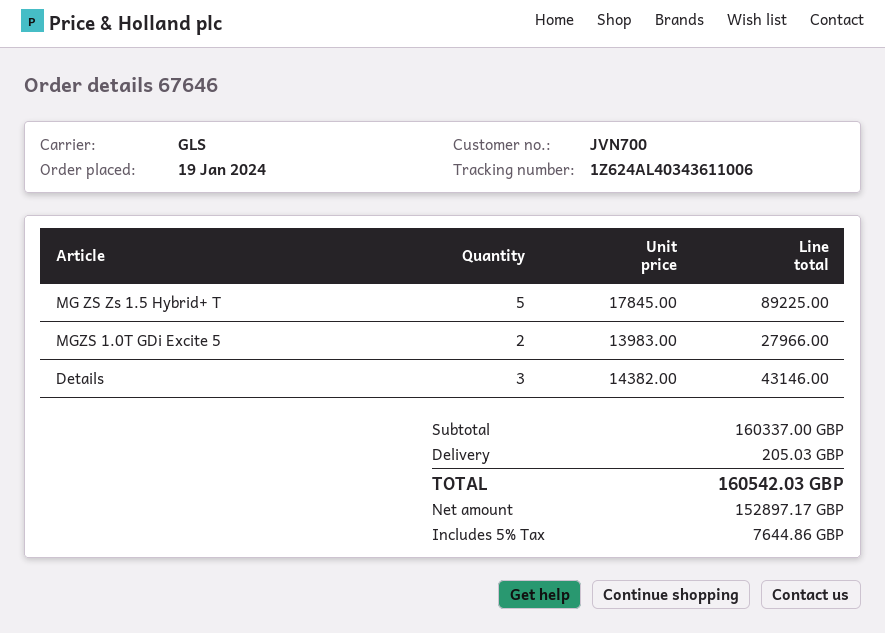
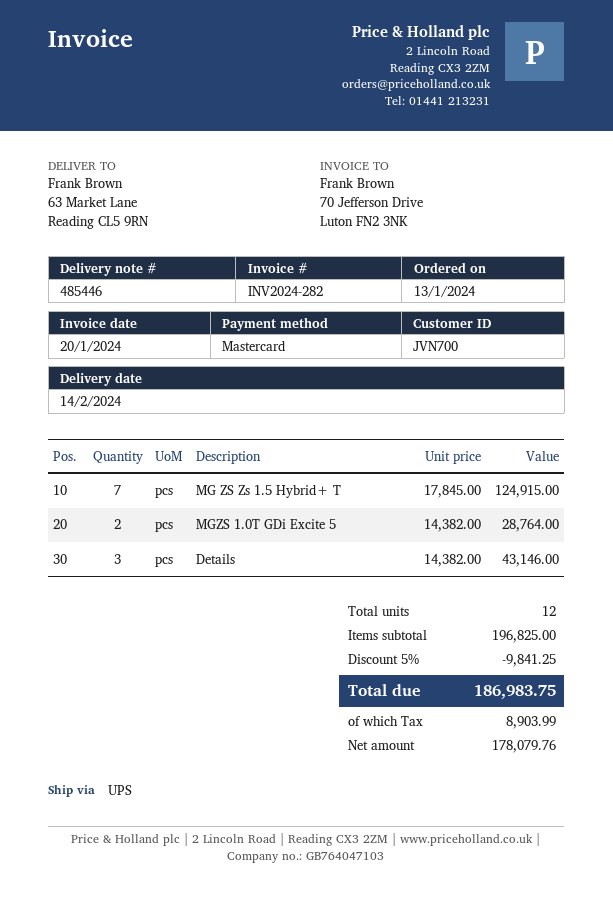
order date: 2024-01-19 -> 2024-01-13
shipping method: GLS -> UPS
MG ZS Zs 1.5 Hybrid+ T: 5 x 17845.00 = 89225.00 -> 7 x 17845.00 = 124915.00
MGZS 1.0T GDi Excite 5: 2 x 13983.00 = 27966.00 -> 2 x 14382.00 = 28764.00
subtotal: 160337.00 -> 196825.00
discount: none -> 5% = 9841.25
shipping: 205.03 -> none
net: 152897.17 -> 178079.76
tax: 7644.86 -> 8903.99
total: 160542.03 -> 186983.75

